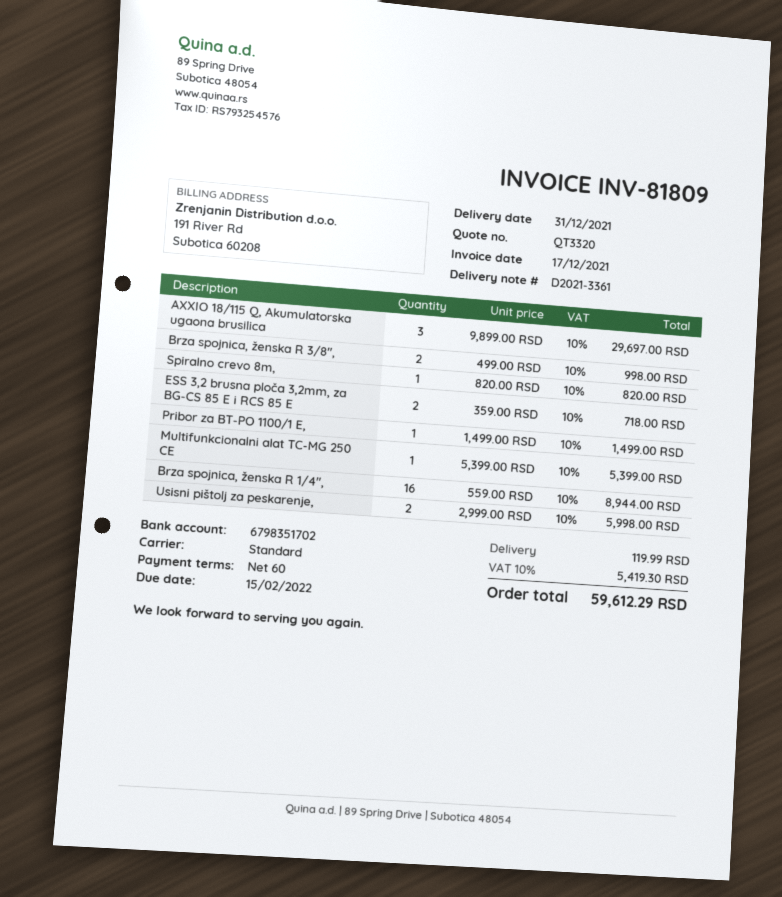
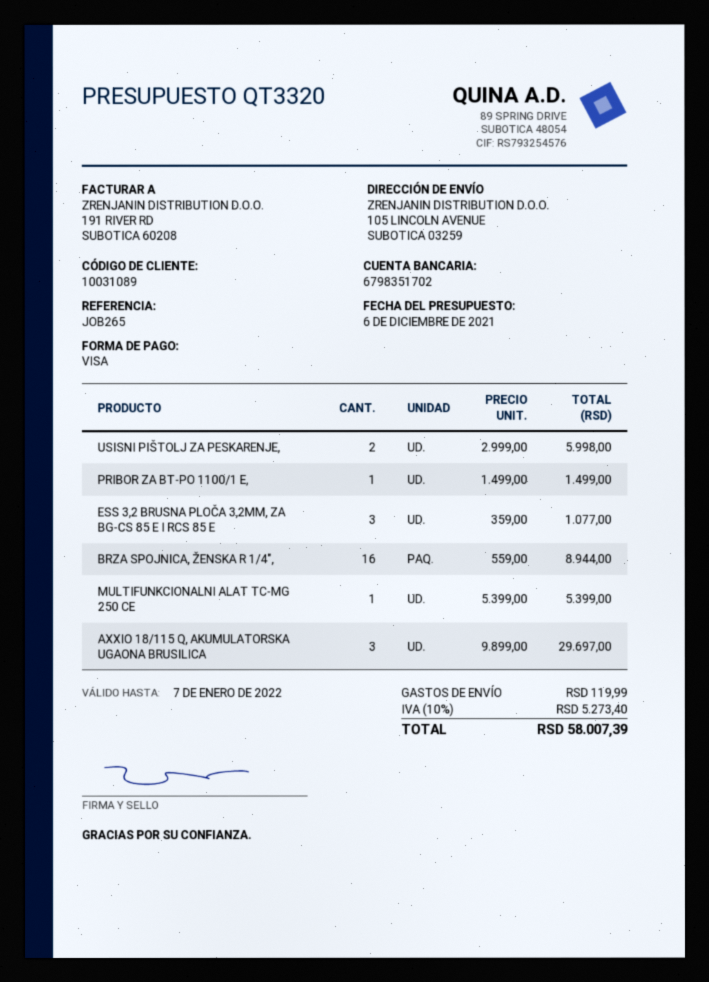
Brza spojnica, ženska R 3/8",: 2 x 499.00 = 998.00 -> none
Spiralno crevo 8m,: 1 x 820.00 = 820.00 -> none
ESS 3,2 brusna ploča 3,2mm, za BG-CS 85 E i RCS 85 E: 2 x 359.00 = 718.00 -> 3 x 359.00 = 1077.00
tax: 10% = 5419.30 -> 10% = 5273.40
total: 59612.29 -> 58007.39

